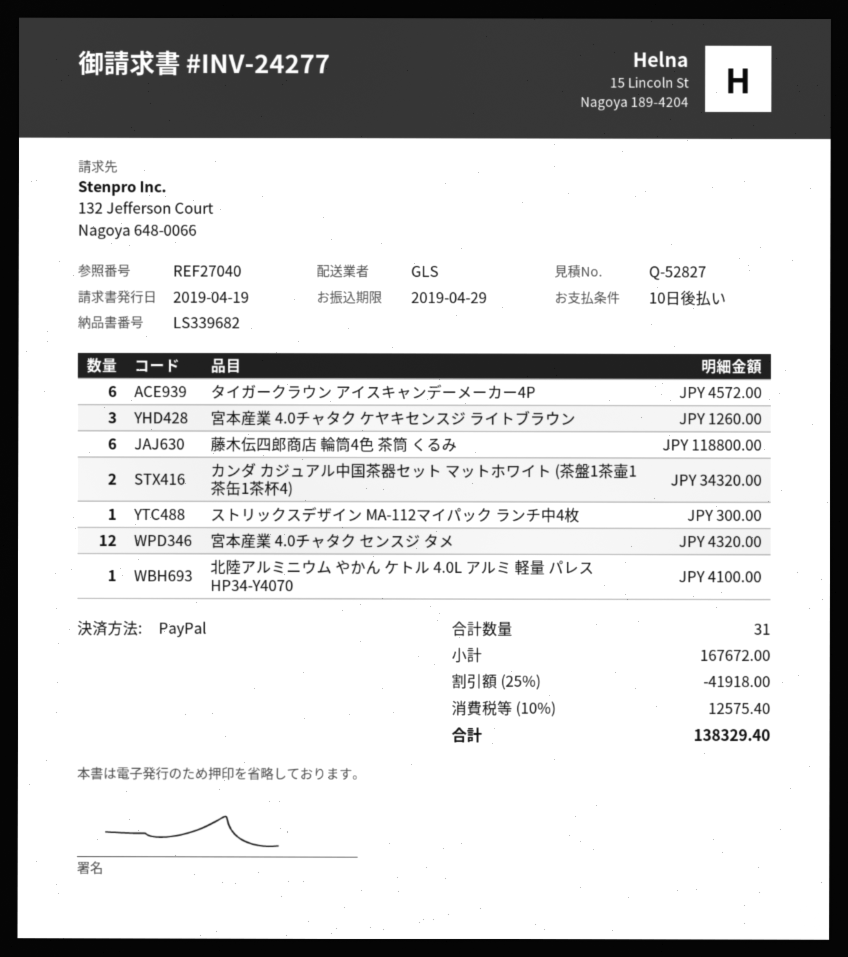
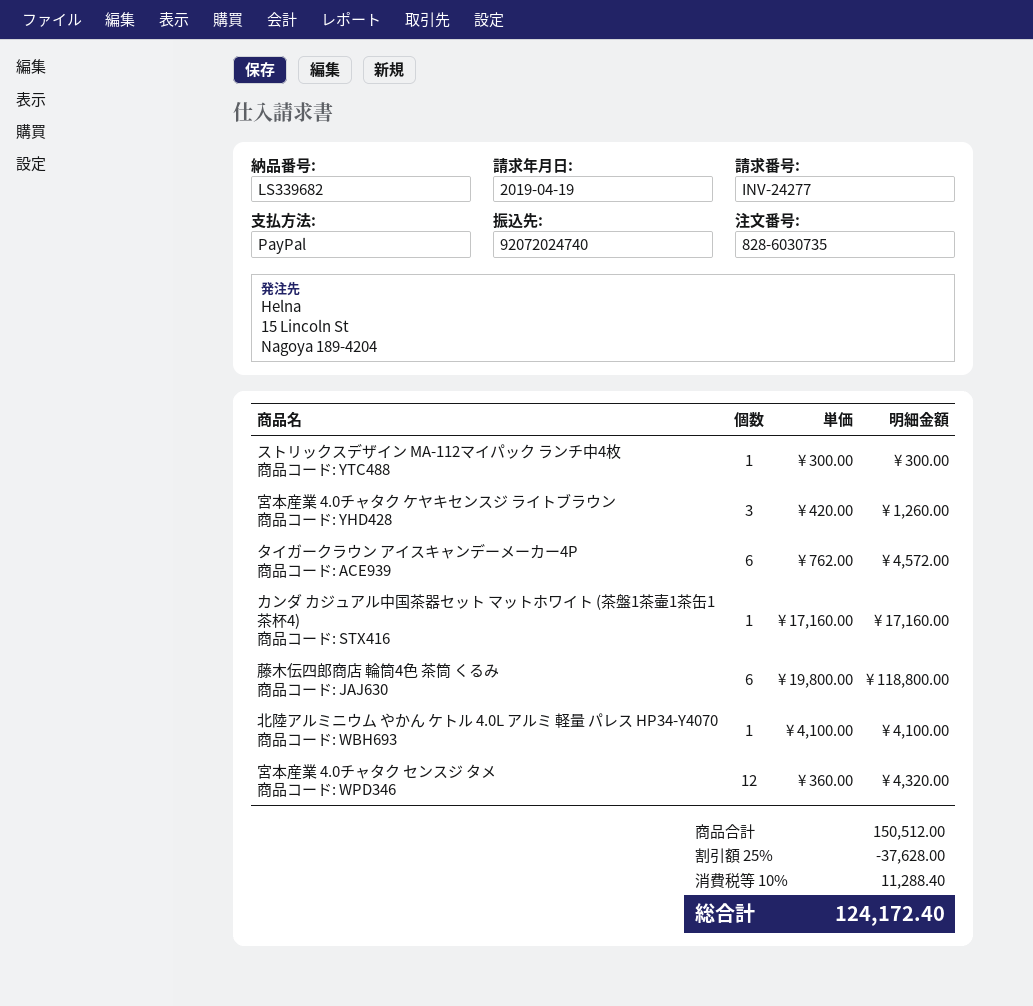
カンダ カジュアル中国茶器セット マットホワイト (茶盤1茶壷1茶缶1茶杯4): 2 for 34320.00 -> 1 for 17160.00
subtotal: 167672.00 -> 150512.00
discount: 25% = 41918.00 -> 25% = 37628.00
tax: 10% = 12575.40 -> 10% = 11288.40
total: 138329.40 -> 124172.40

